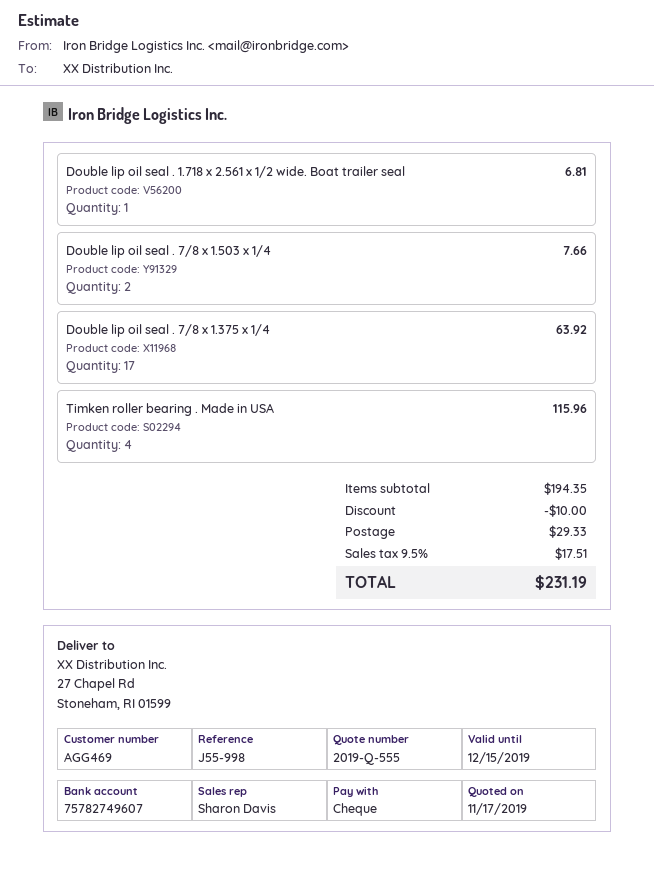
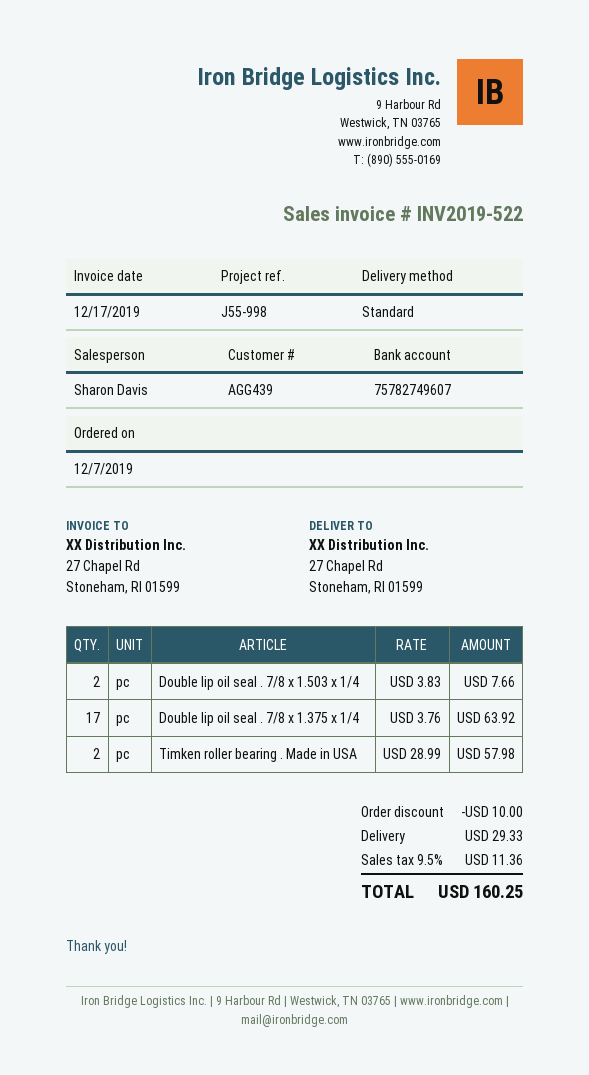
customer number: AGG469 -> AGG439
Double lip oil seal . 1.718 x 2.561 x 1/2 wide. Boat trailer seal: 1 for 6.81 -> none
Timken roller bearing . Made in USA: 4 for 115.96 -> 2 for 57.98
tax: 9.5% = 17.51 -> 9.5% = 11.36
total: 231.19 -> 160.25

